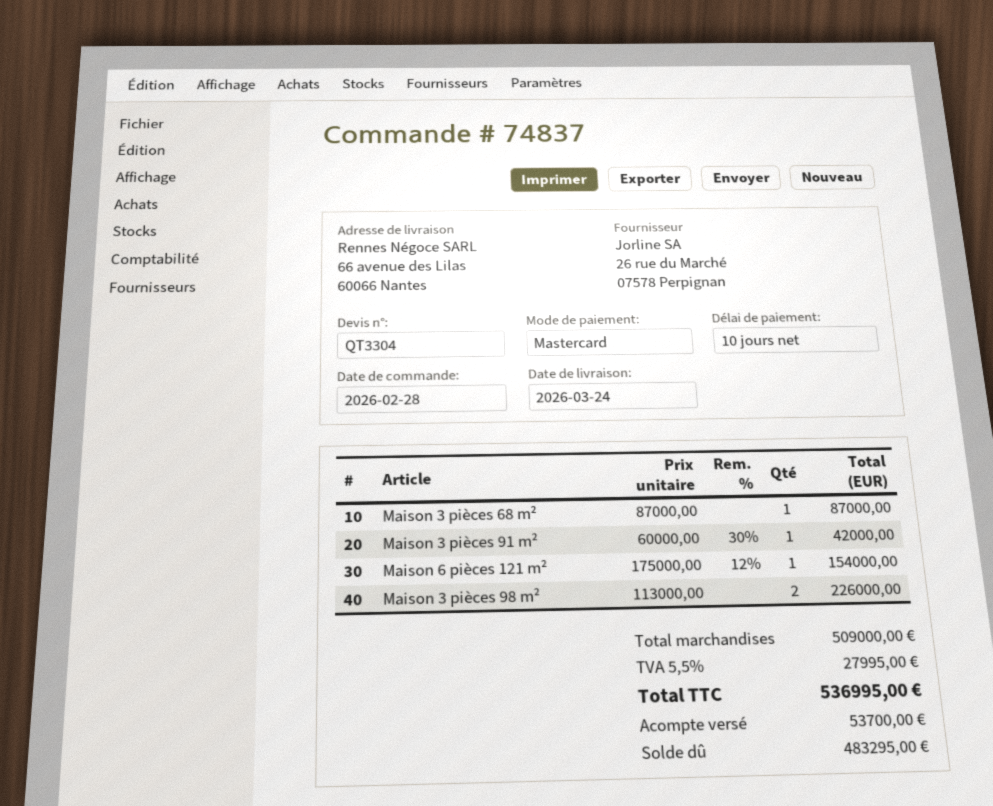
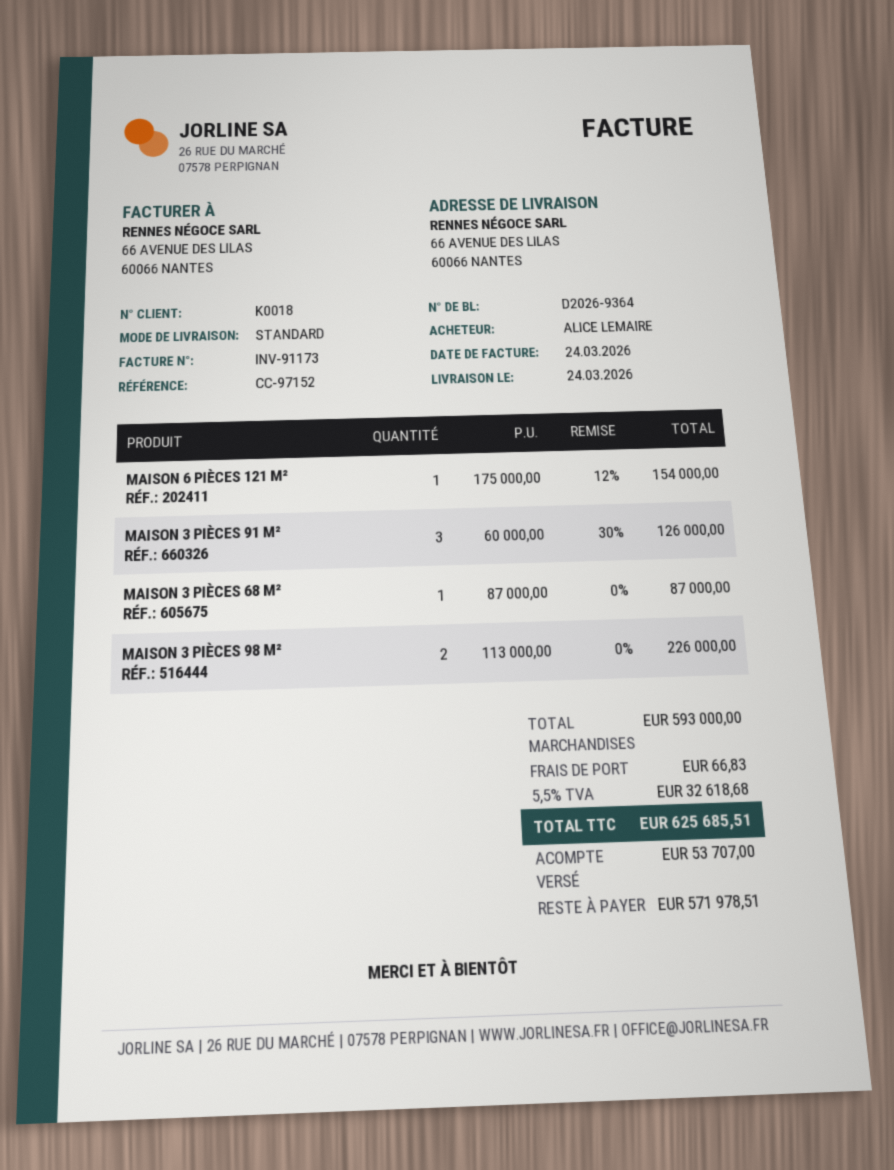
Maison 3 pièces 91 m²: 1 x 60000.00 - 30% = 42000.00 -> 3 x 60000.00 - 30% = 126000.00
subtotal: 509000.00 -> 593000.00
shipping: none -> 66.83
tax: 5.5% = 27995.00 -> 5.5% = 32618.68
total: 536995.00 -> 625685.51
deposit: 53700.00 -> 53707.00
balance: 483295.00 -> 571978.51

